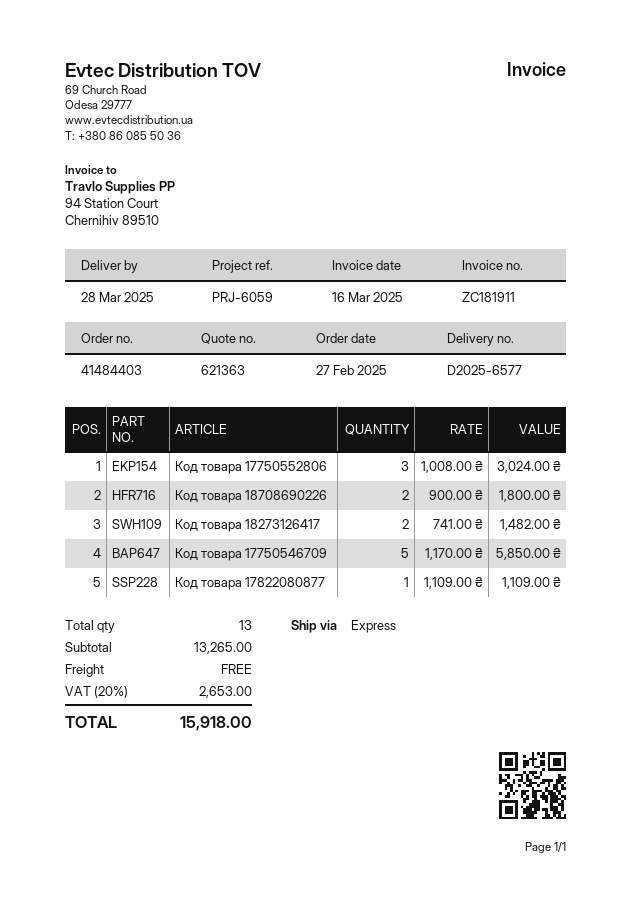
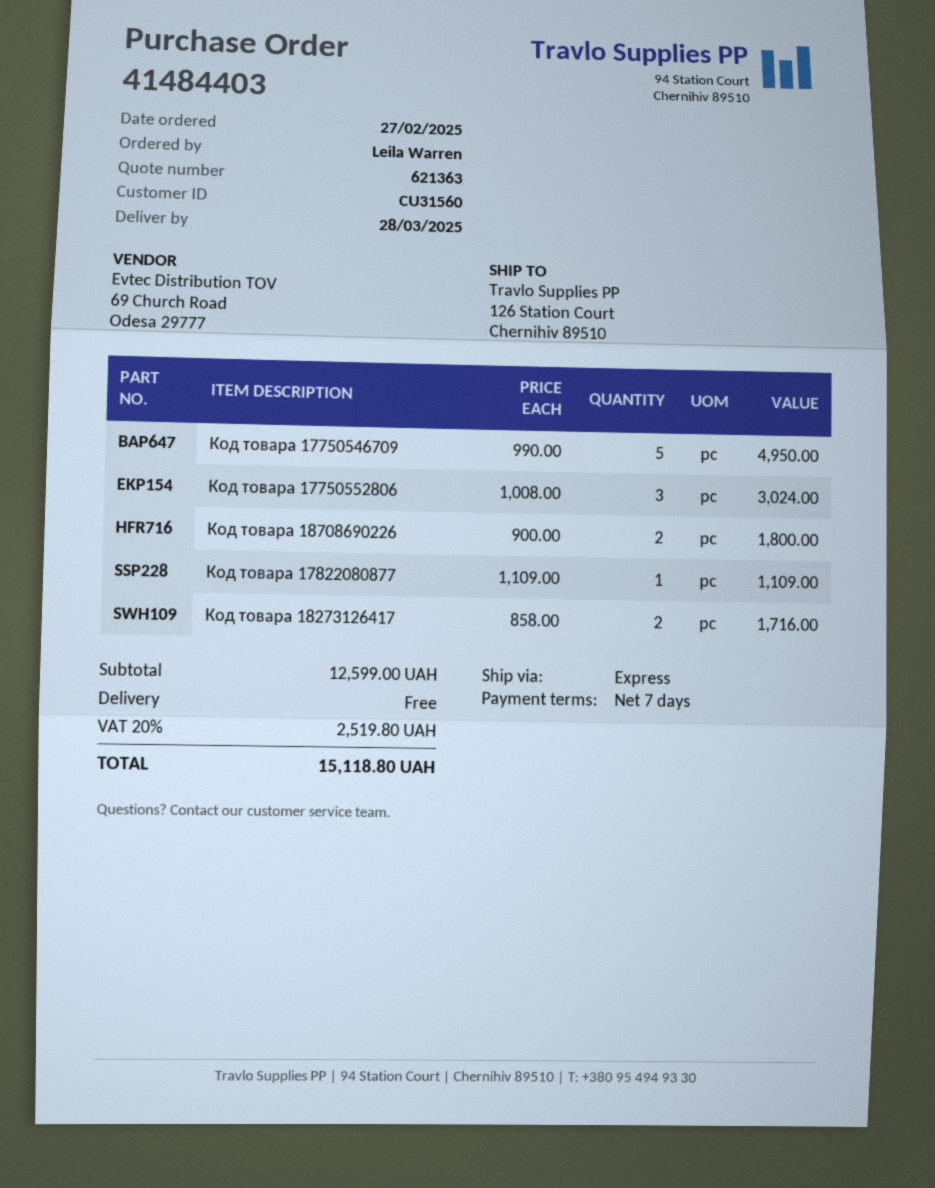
Код товара 18273126417: 2 x 741.00 = 1482.00 -> 2 x 858.00 = 1716.00
Код товара 17750546709: 5 x 1170.00 = 5850.00 -> 5 x 990.00 = 4950.00
subtotal: 13265.00 -> 12599.00
tax: 20% = 2653.00 -> 20% = 2519.80
total: 15918.00 -> 15118.80

